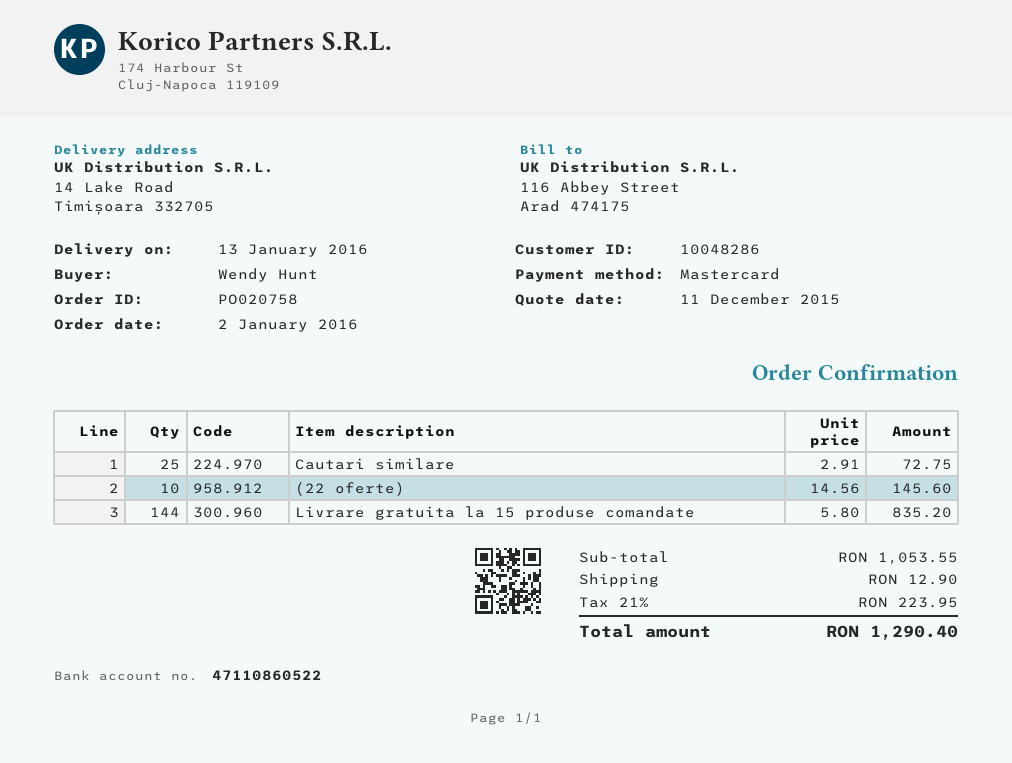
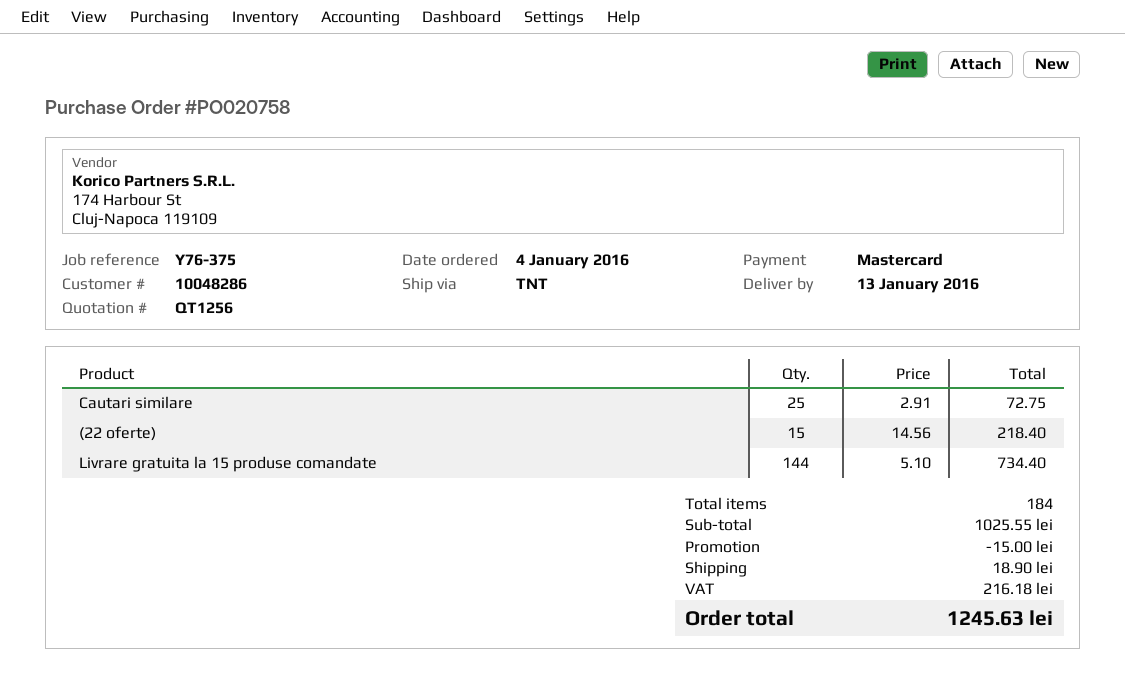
order date: 2016-01-02 -> 2016-01-04
(22 oferte): 10 x 14.56 = 145.60 -> 15 x 14.56 = 218.40
Livrare gratuita la 15 produse comandate: 144 x 5.80 = 835.20 -> 144 x 5.10 = 734.40
subtotal: 1053.55 -> 1025.55
discount: none -> 15.00
shipping: 12.90 -> 18.90
tax: 223.95 -> 216.18
total: 1290.40 -> 1245.63

